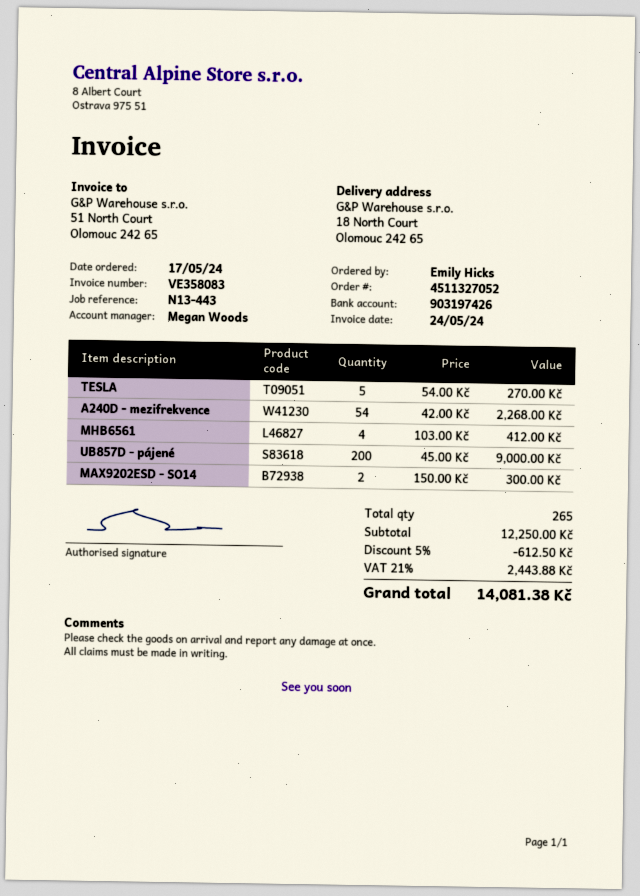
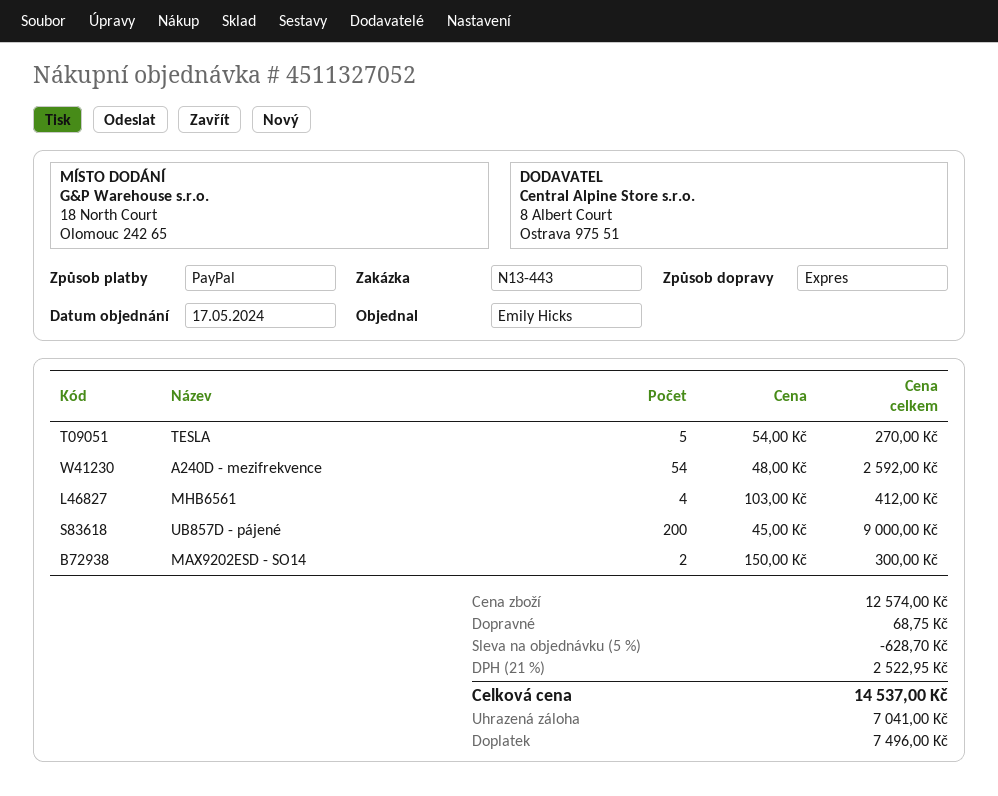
A240D - mezifrekvence: 54 x 42.00 = 2268.00 -> 54 x 48.00 = 2592.00
subtotal: 12250.00 -> 12574.00
discount: 5% = 612.50 -> 5% = 628.70
shipping: none -> 68.75
tax: 21% = 2443.88 -> 21% = 2522.95
total: 14081.38 -> 14537.00

